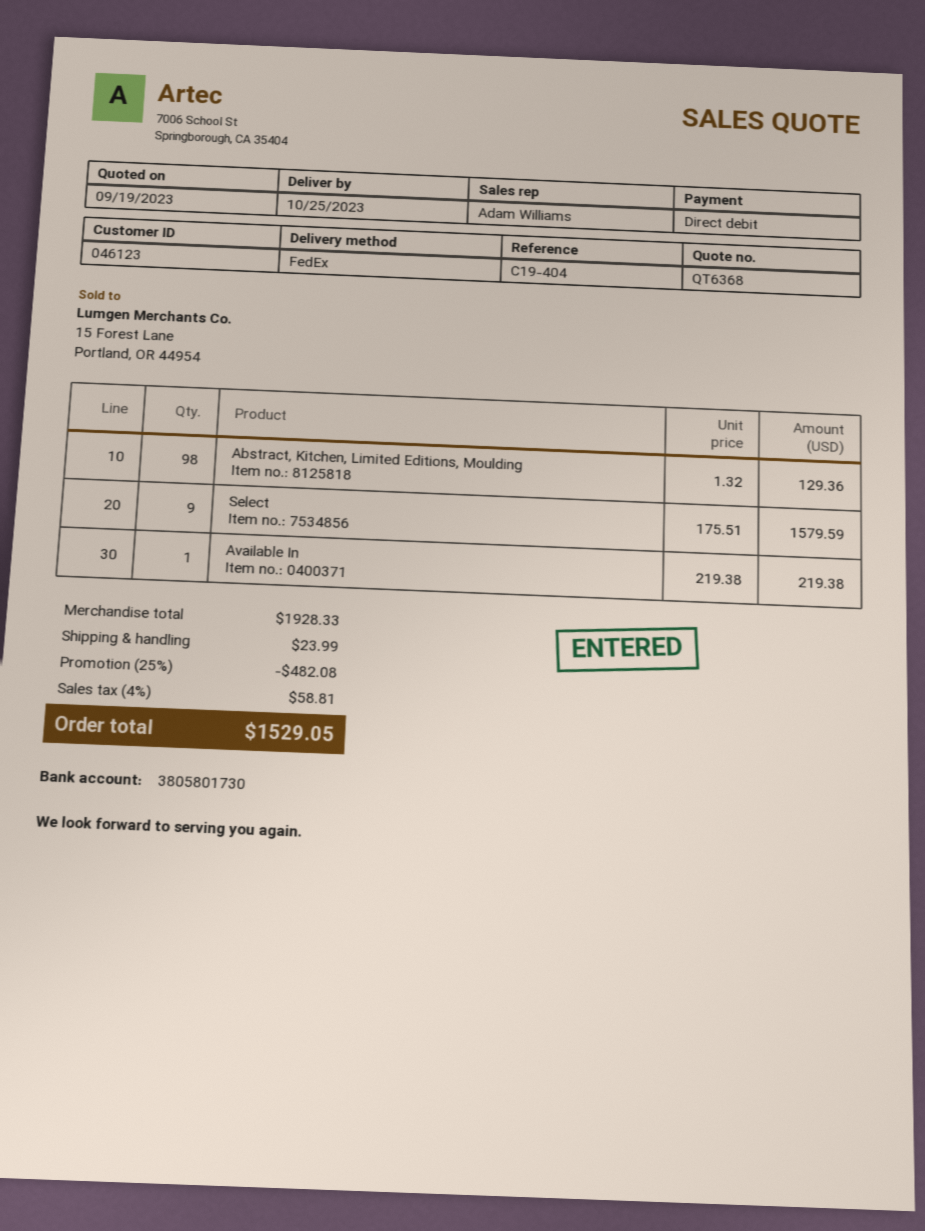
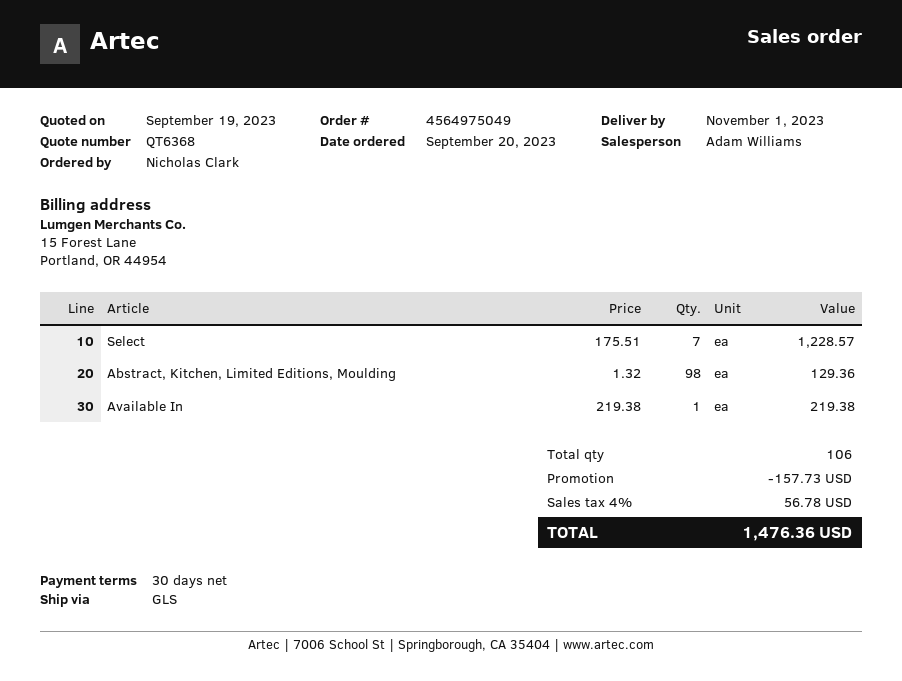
delivery date: 2023-10-25 -> 2023-11-01
shipping method: FedEx -> GLS
Select: 9 x 175.51 = 1579.59 -> 7 x 175.51 = 1228.57
discount: 482.08 -> 157.73
shipping: 23.99 -> none
tax: 4% = 58.81 -> 4% = 56.78
total: 1529.05 -> 1476.36

